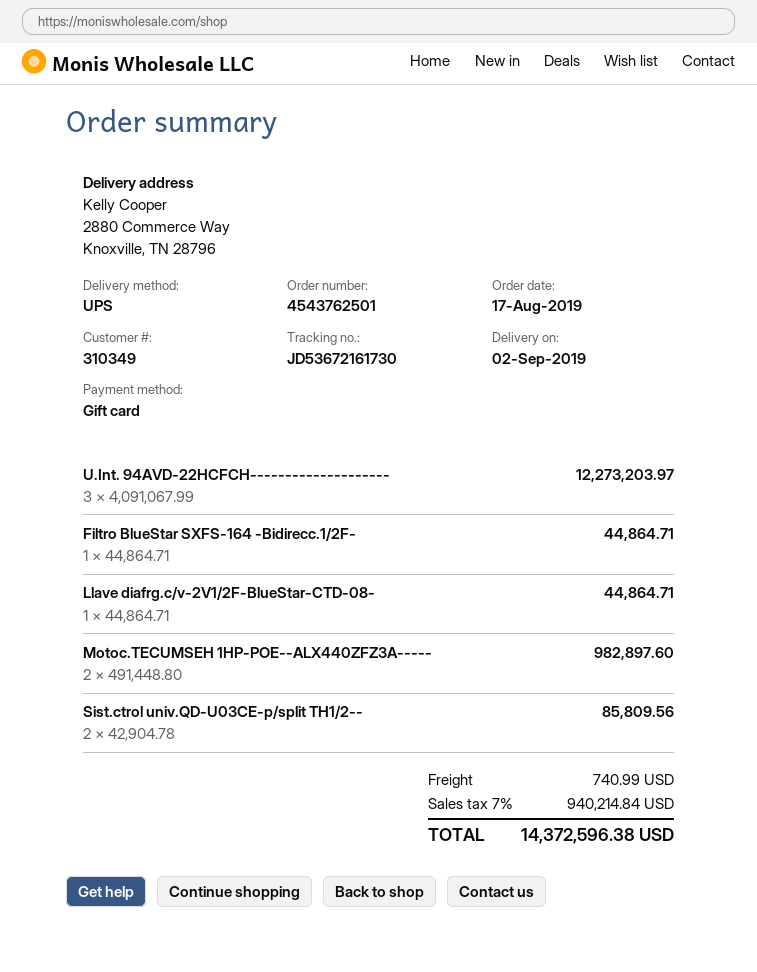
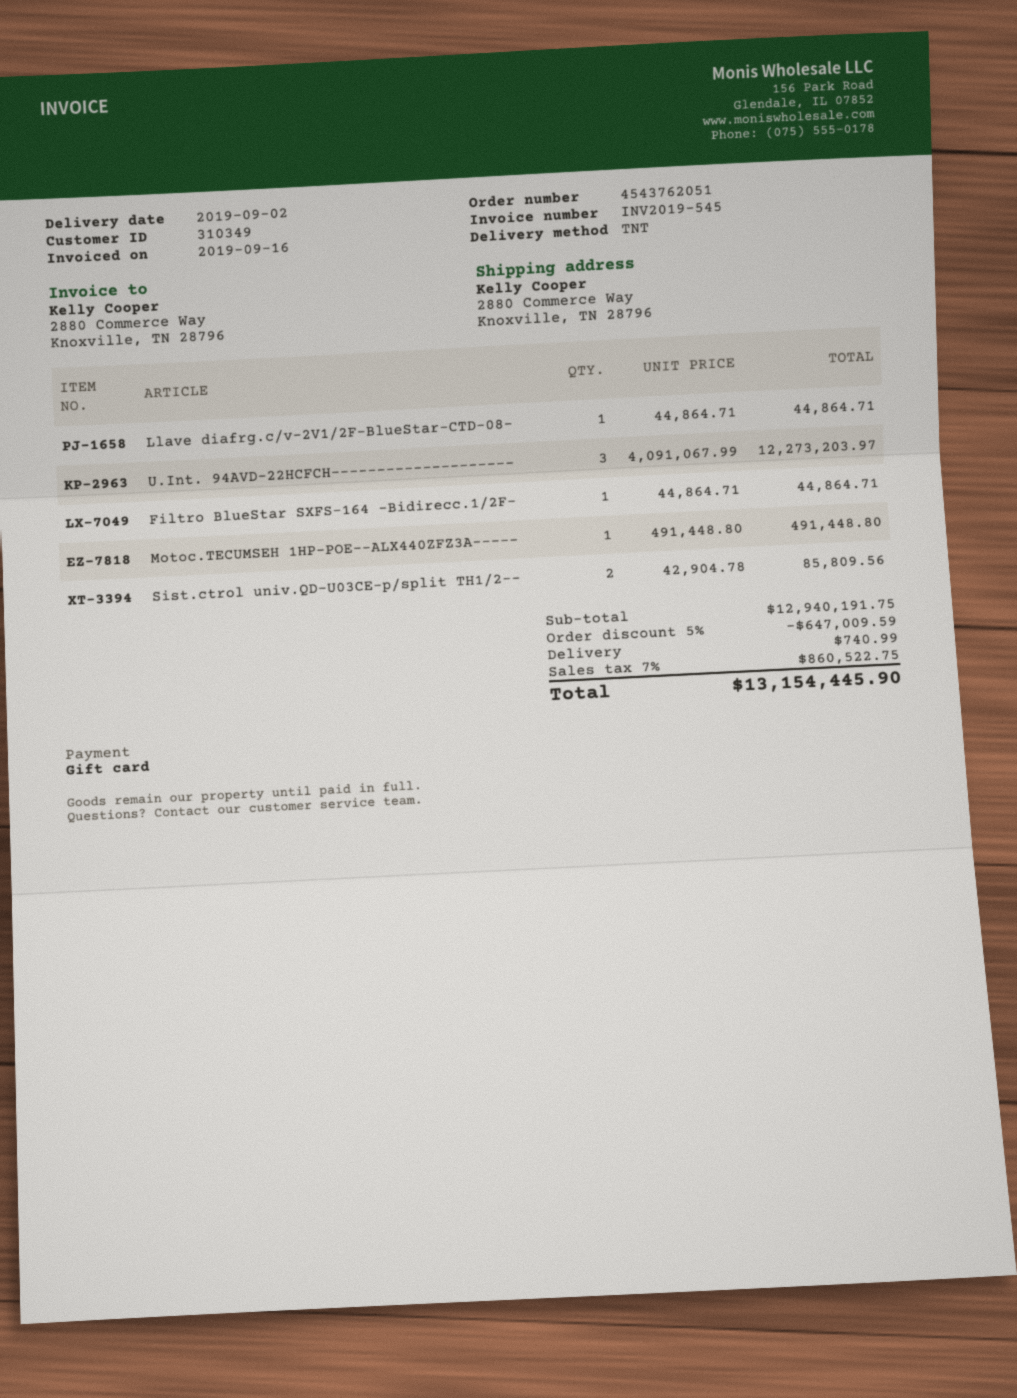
order number: 4543762501 -> 4543762051
shipping method: UPS -> TNT
Motoc.TECUMSEH 1HP-POE--ALX440ZFZ3A-----: 2 x 491448.80 = 982897.60 -> 1 x 491448.80 = 491448.80
discount: none -> 5% = 647009.59
tax: 7% = 940214.84 -> 7% = 860522.75
total: 14372596.38 -> 13154445.90

